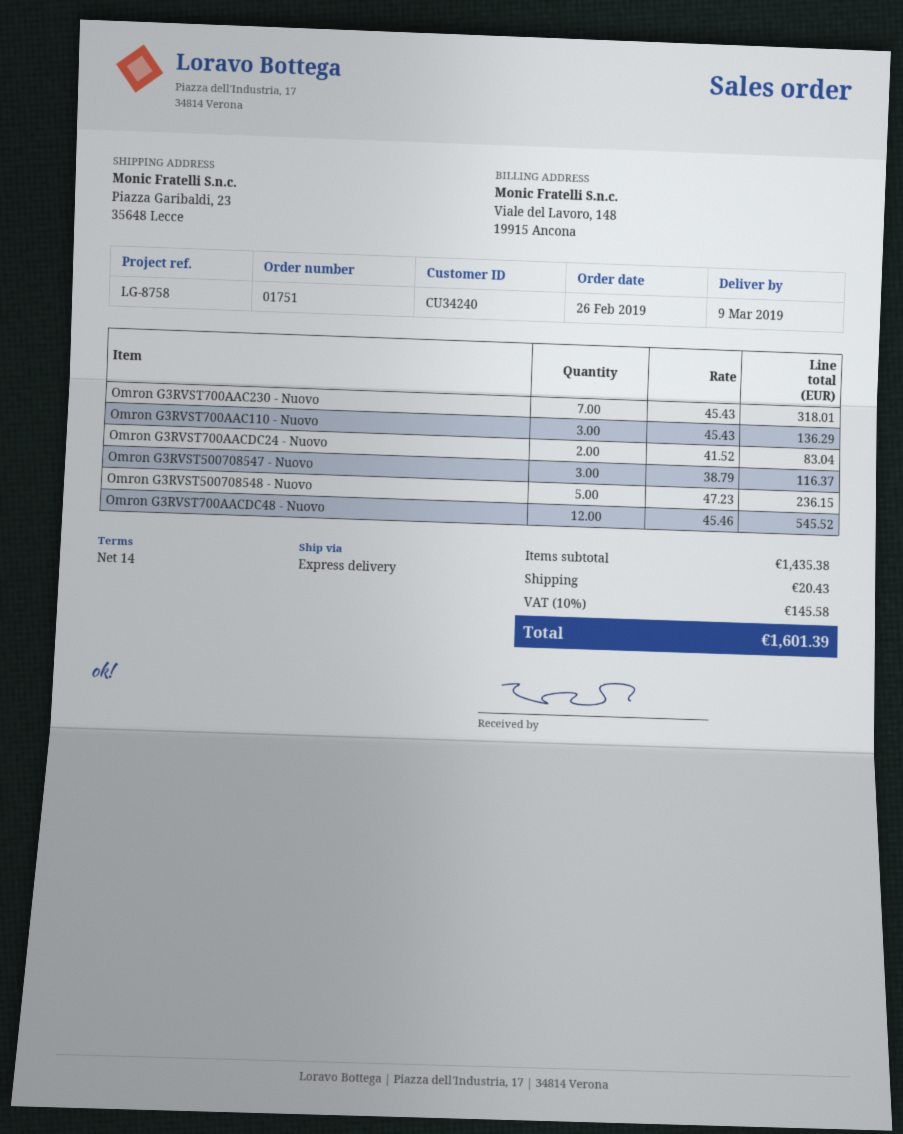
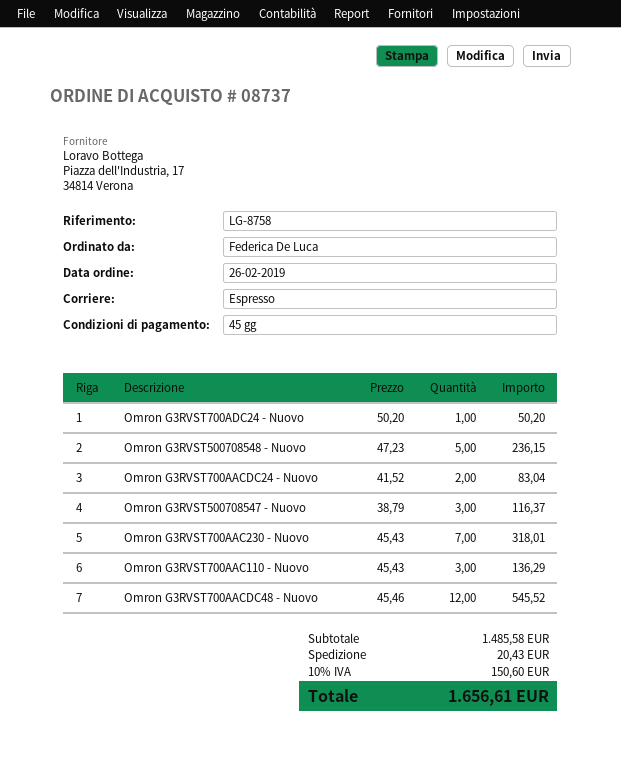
order number: 01751 -> 08737
payment terms: 14 days -> 45 days
Omron G3RVST700ADC24 - Nuovo: none -> 1 x 50.20 = 50.20
subtotal: 1435.38 -> 1485.58
tax: 10% = 145.58 -> 10% = 150.60
total: 1601.39 -> 1656.61

